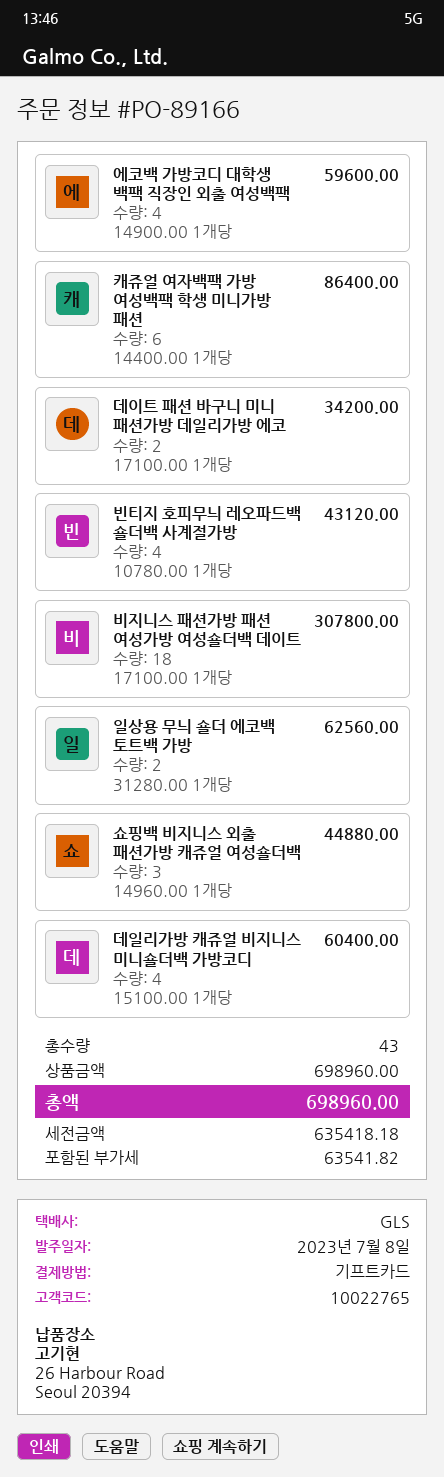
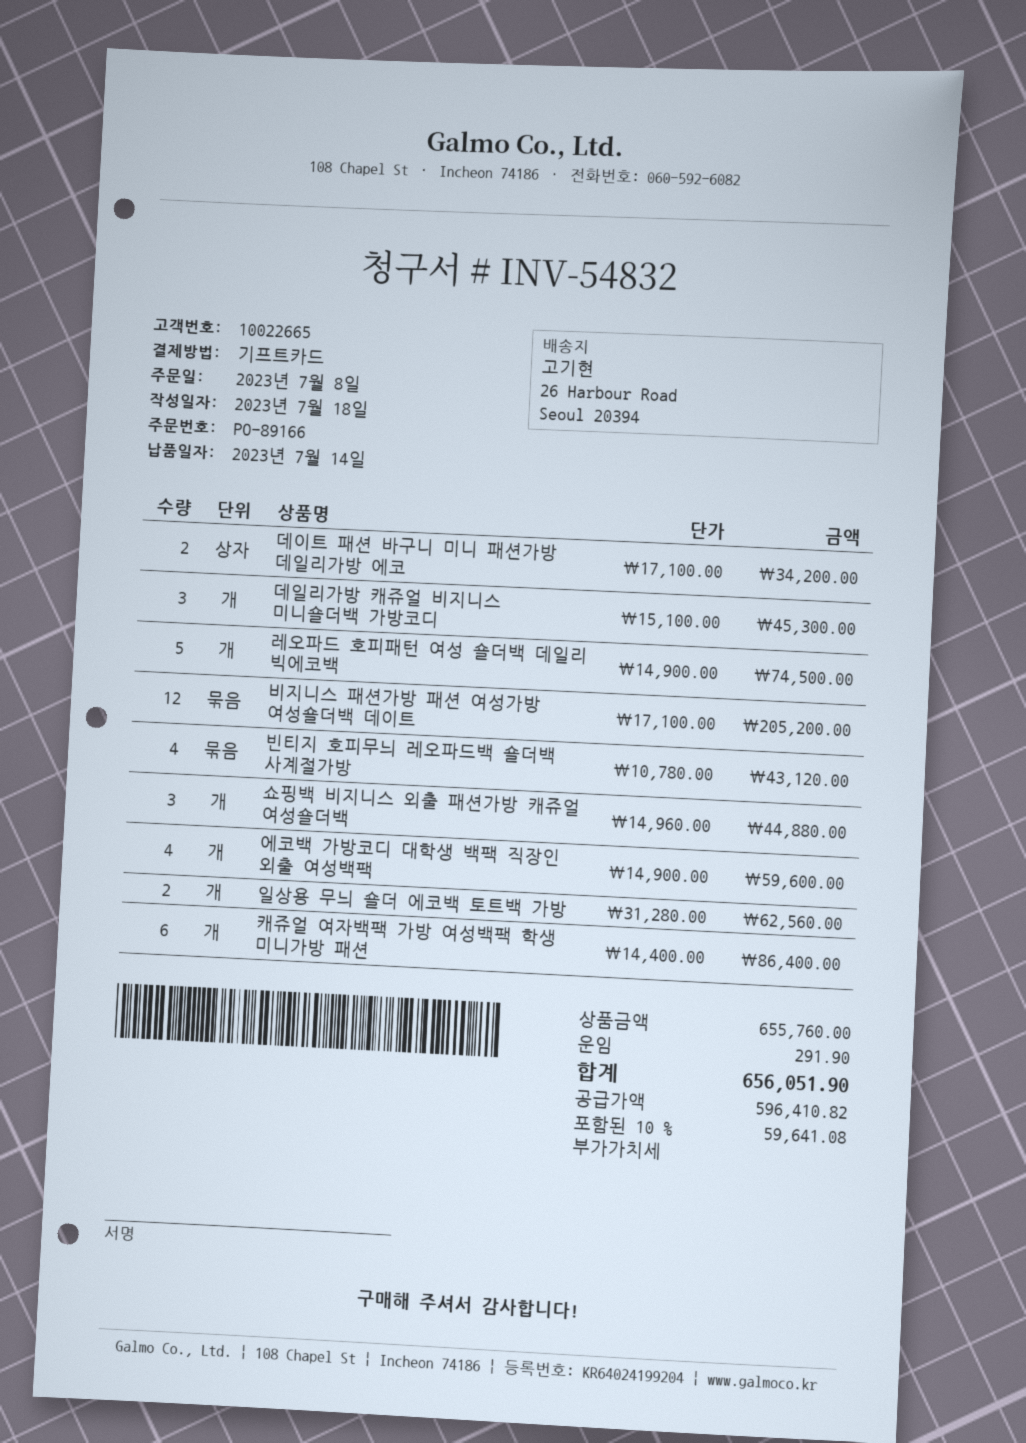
customer number: 10022765 -> 10022665
비지니스 패션가방 패션 여성가방 여성숄더백 데이트: 18 x 17100.00 = 307800.00 -> 12 x 17100.00 = 205200.00
데일리가방 캐쥬얼 비지니스 미니숄더백 가방코디: 4 x 15100.00 = 60400.00 -> 3 x 15100.00 = 45300.00
레오파드 호피패턴 여성 숄더백 데일리 빅에코백: none -> 5 x 14900.00 = 74500.00
subtotal: 698960.00 -> 655760.00
shipping: none -> 291.90
net: 635418.18 -> 596410.82
tax: 63541.82 -> 59641.08
total: 698960.00 -> 656051.90

